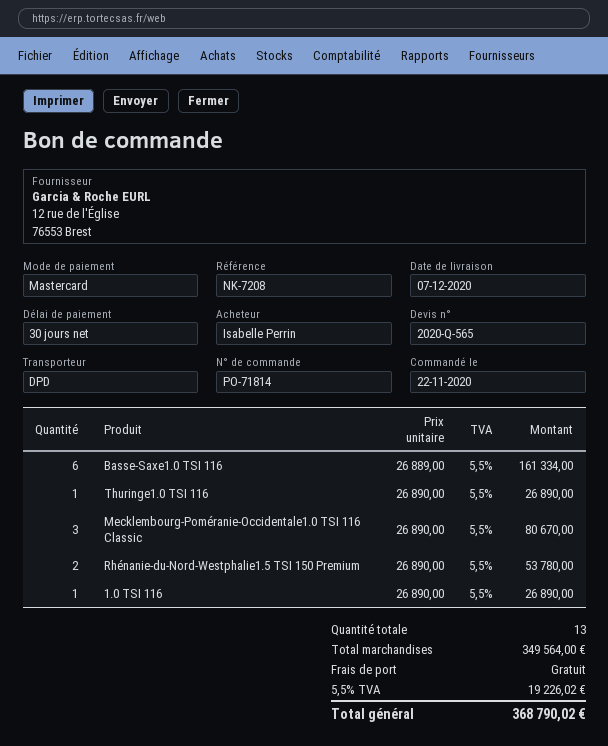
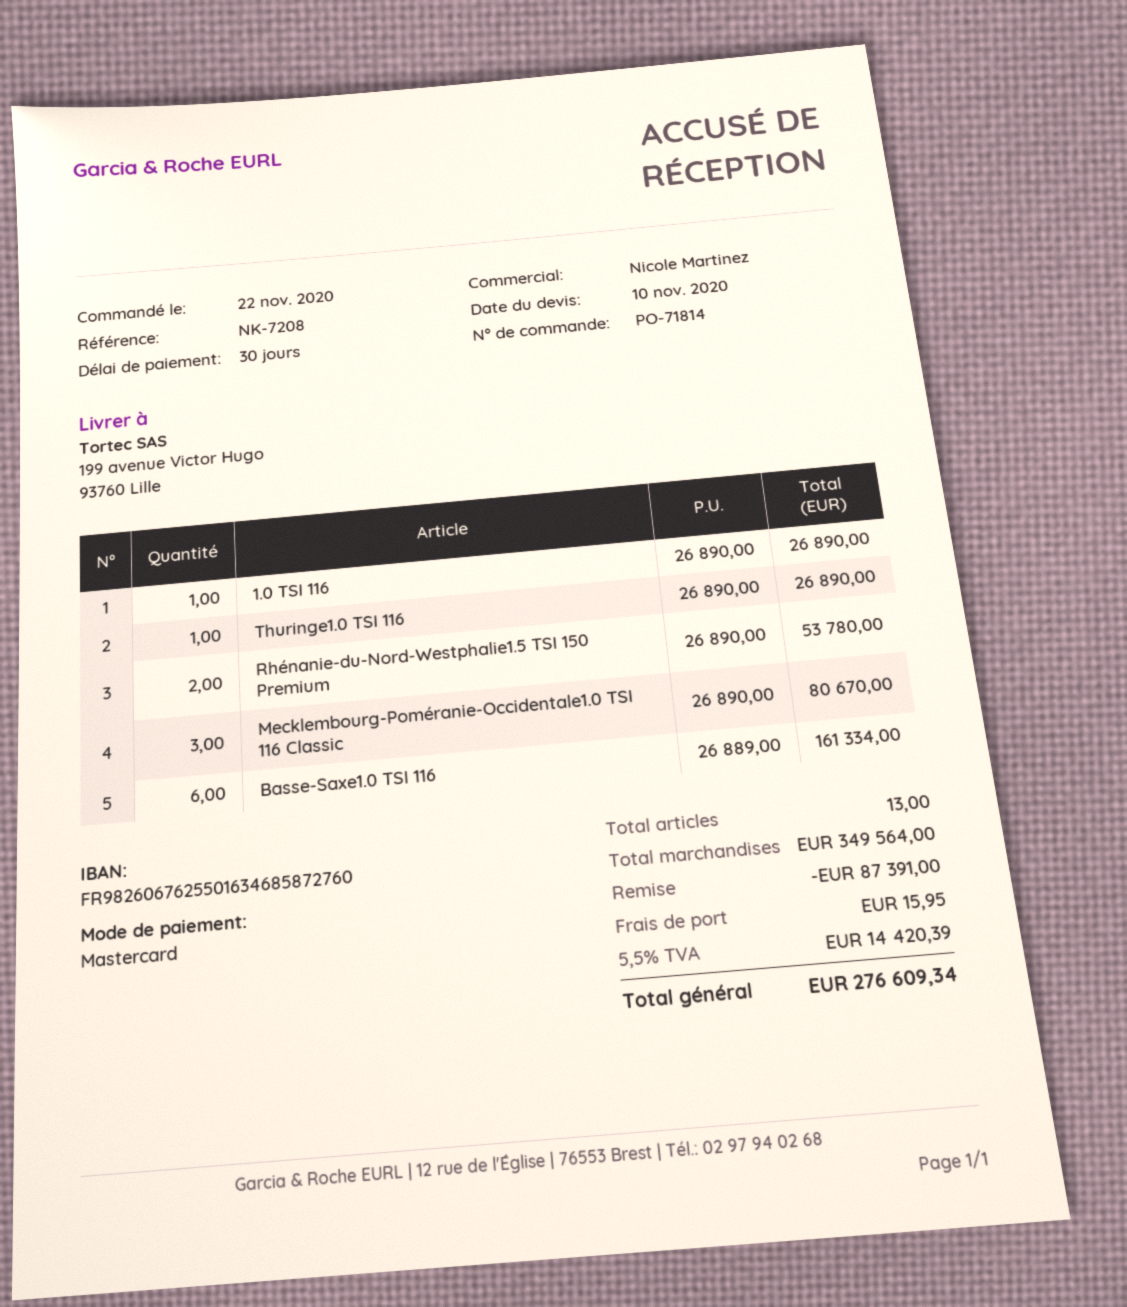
discount: none -> 87391.00
shipping: 0.00 -> 15.95
tax: 5.5% = 19226.02 -> 5.5% = 14420.39
total: 368790.02 -> 276609.34

